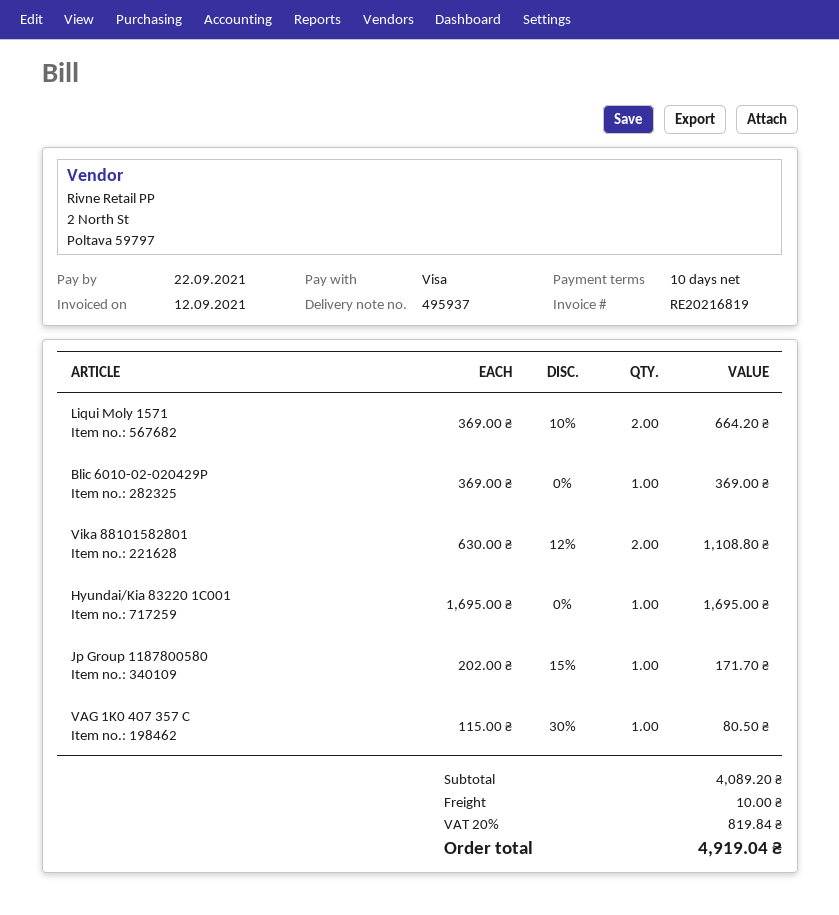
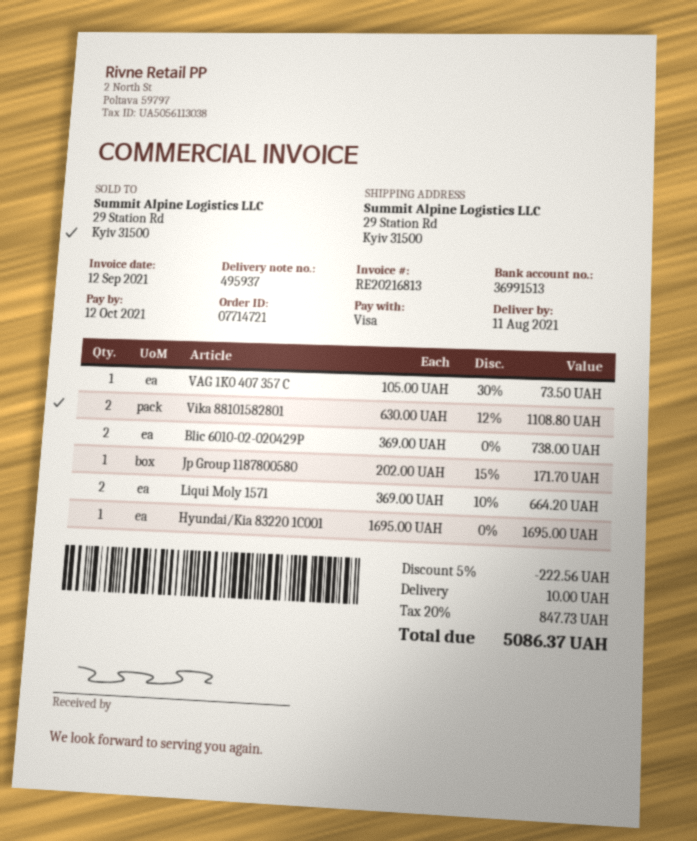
invoice number: RE20216819 -> RE20216813
due date: 2021-09-22 -> 2021-10-12
Blic 6010-02-020429P: 1 x 369.00 = 369.00 -> 2 x 369.00 = 738.00
VAG 1K0 407 357 C: 1 x 115.00 - 30% = 80.50 -> 1 x 105.00 - 30% = 73.50
discount: none -> 5% = 222.56
tax: 20% = 819.84 -> 20% = 847.73
total: 4919.04 -> 5086.37

